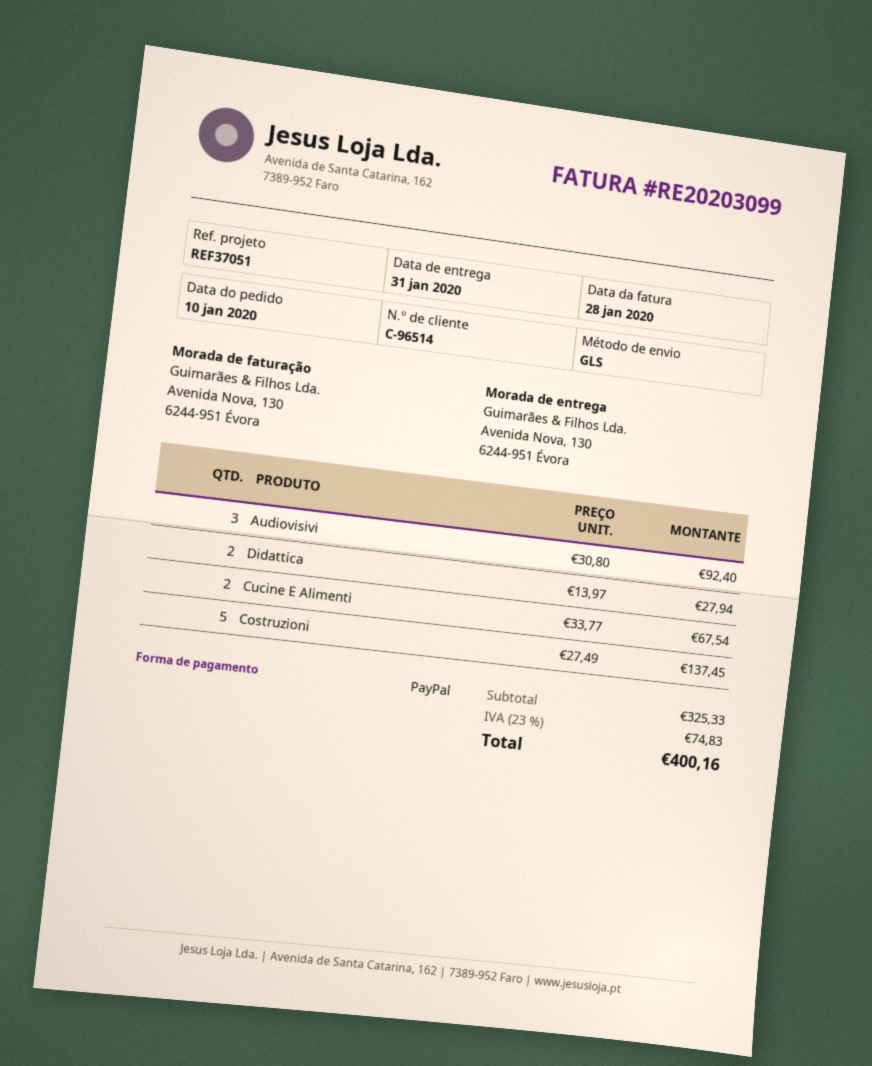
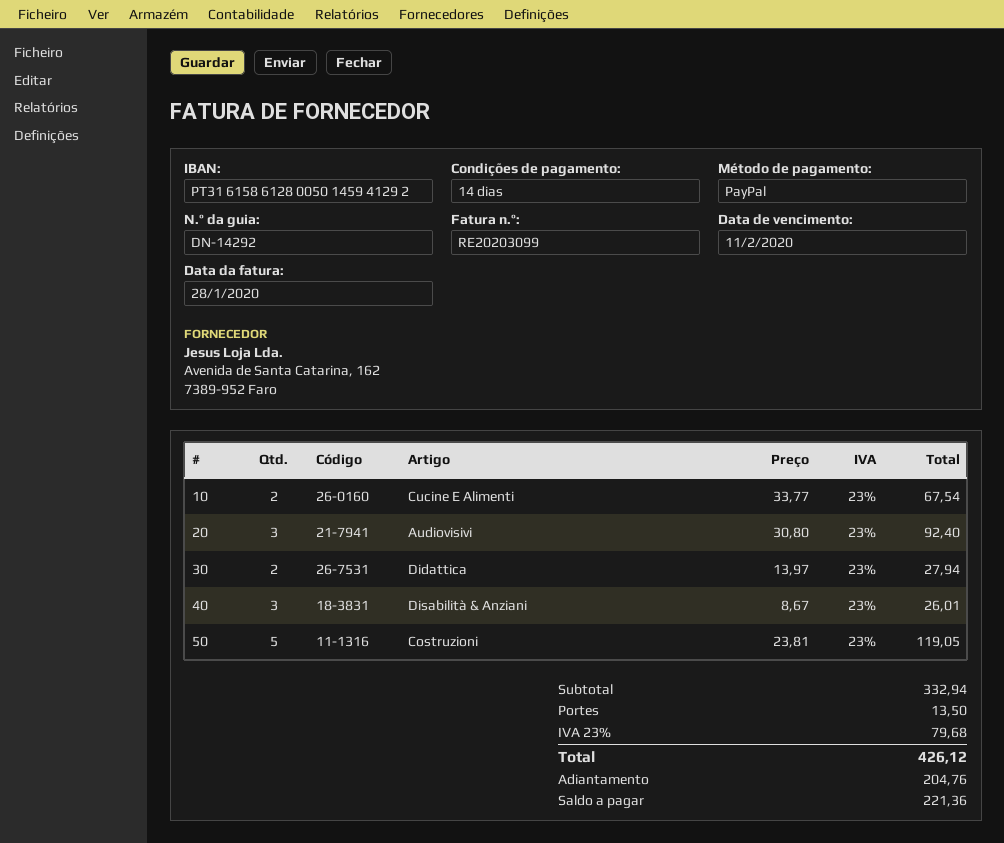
Costruzioni: 5 x 27.49 = 137.45 -> 5 x 23.81 = 119.05
Disabilità & Anziani: none -> 3 x 8.67 = 26.01
subtotal: 325.33 -> 332.94
shipping: none -> 13.50
tax: 23% = 74.83 -> 23% = 79.68
total: 400.16 -> 426.12

